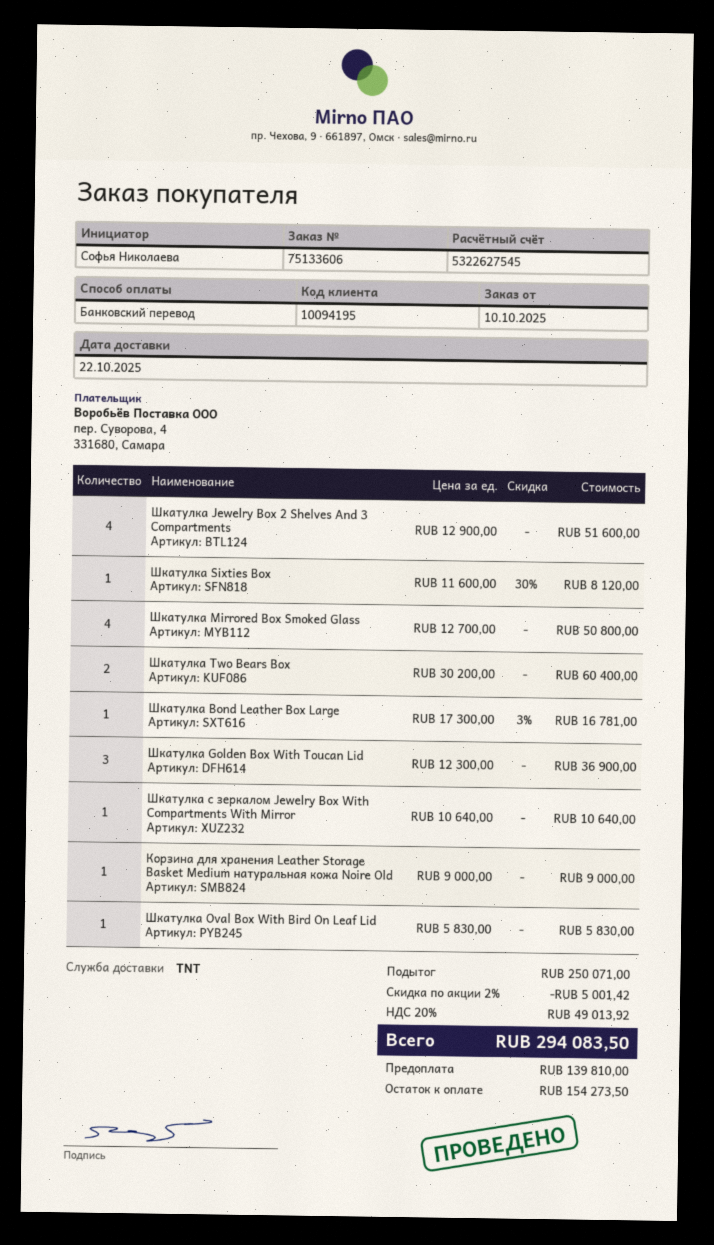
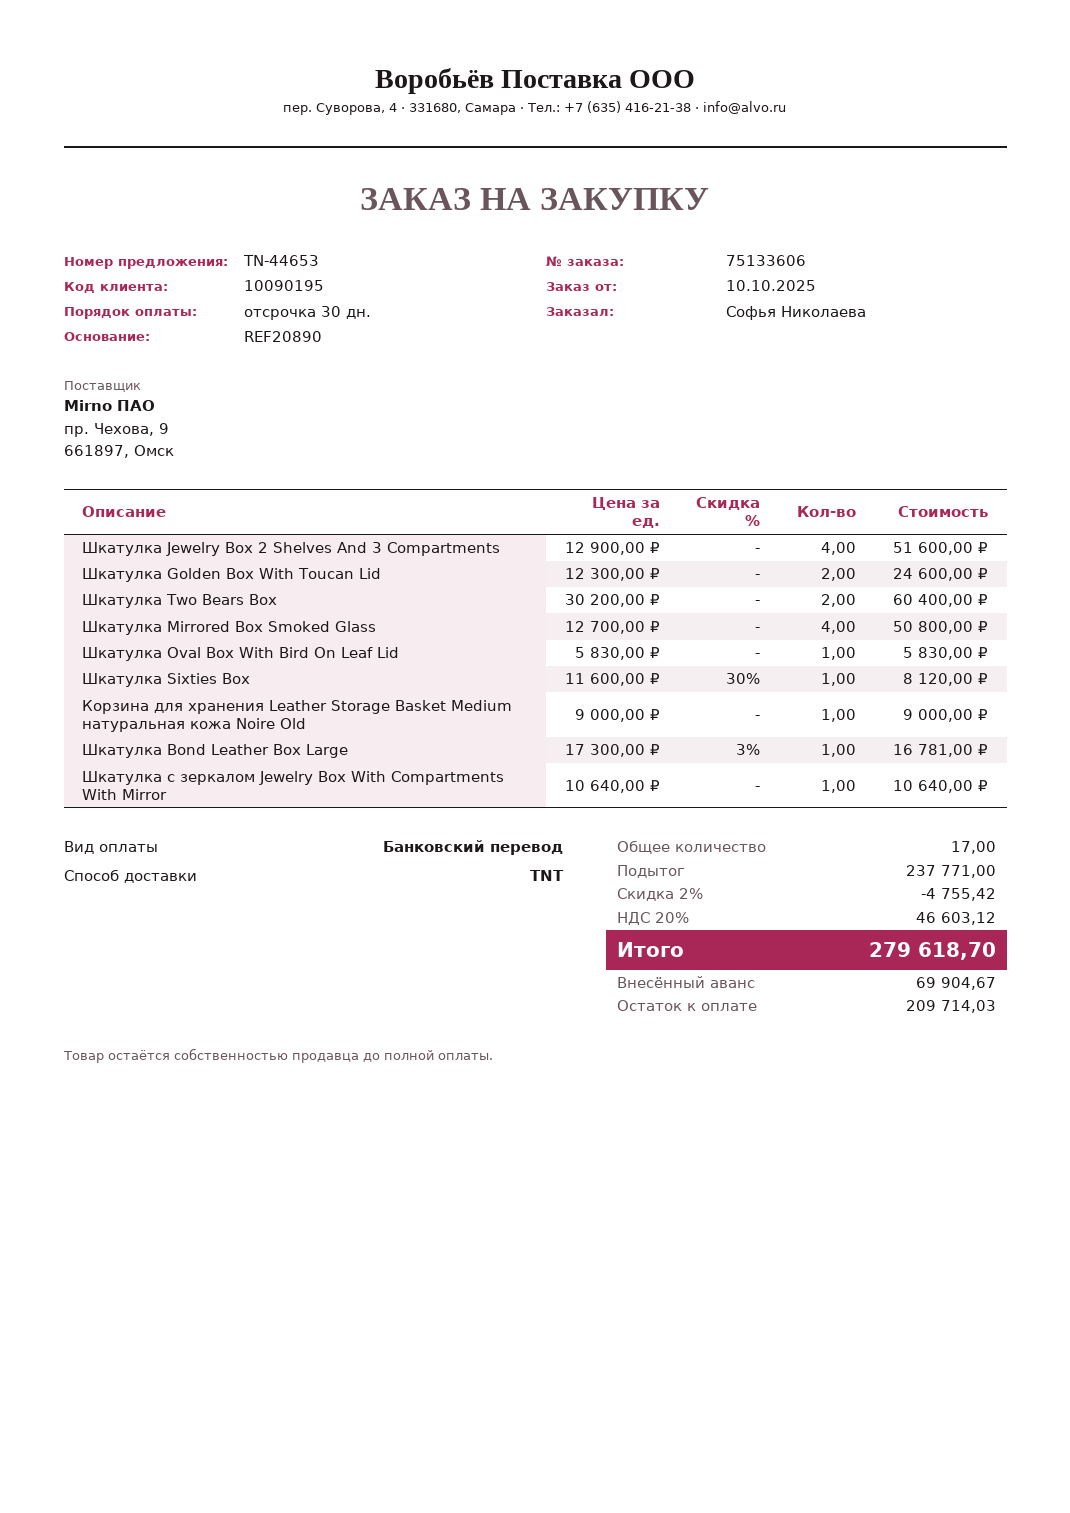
customer number: 10094195 -> 10090195
Шкатулка Golden Box With Toucan Lid: 3 x 12300.00 = 36900.00 -> 2 x 12300.00 = 24600.00
subtotal: 250071.00 -> 237771.00
discount: 2% = 5001.42 -> 2% = 4755.42
tax: 20% = 49013.92 -> 20% = 46603.12
total: 294083.50 -> 279618.70
deposit: 139810.00 -> 69904.67
balance: 154273.50 -> 209714.03

